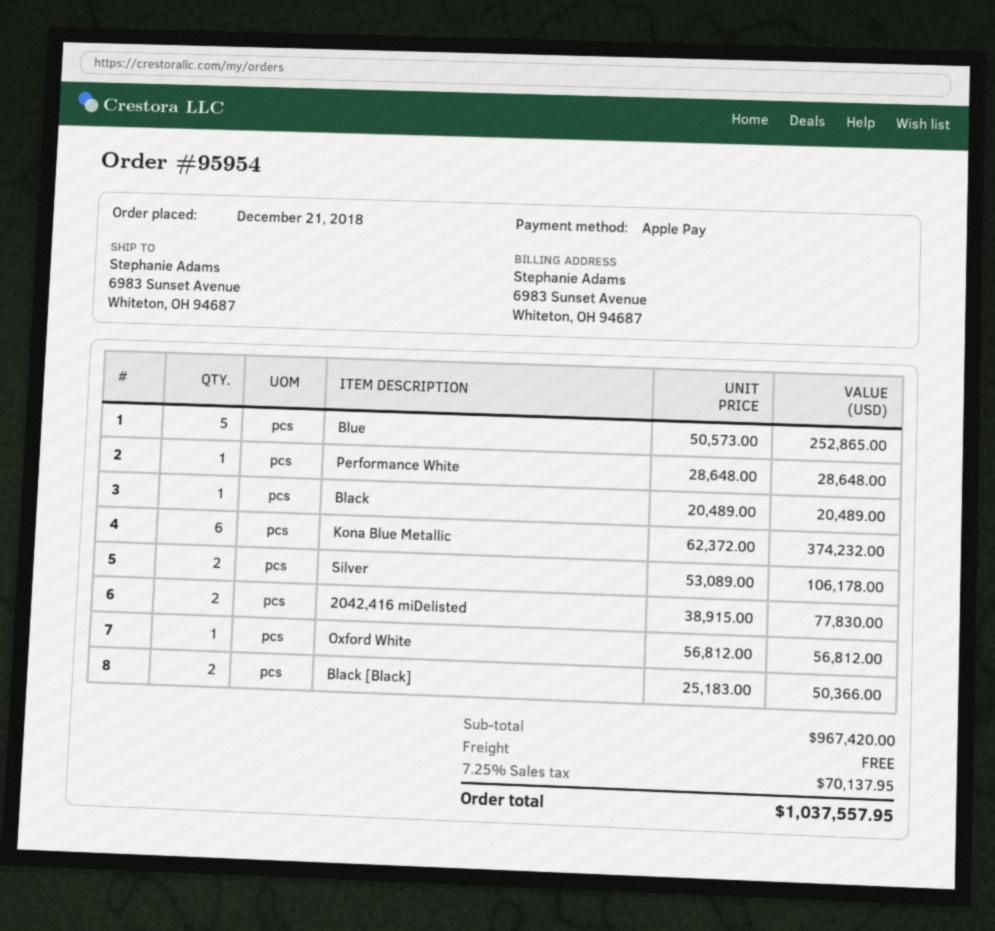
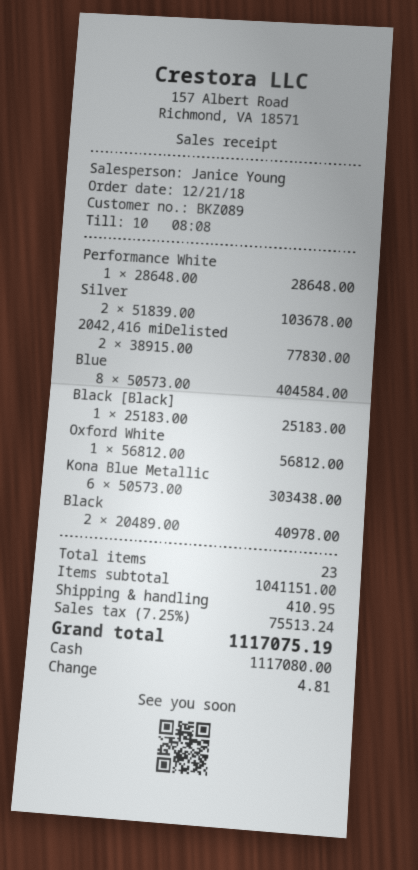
payment method: Apple Pay -> cash
Blue: 5 x 50573.00 = 252865.00 -> 8 x 50573.00 = 404584.00
Black: 1 x 20489.00 = 20489.00 -> 2 x 20489.00 = 40978.00
Kona Blue Metallic: 6 x 62372.00 = 374232.00 -> 6 x 50573.00 = 303438.00
Silver: 2 x 53089.00 = 106178.00 -> 2 x 51839.00 = 103678.00
Black [Black]: 2 x 25183.00 = 50366.00 -> 1 x 25183.00 = 25183.00
subtotal: 967420.00 -> 1041151.00
shipping: 0.00 -> 410.95
tax: 7.25% = 70137.95 -> 7.25% = 75513.24
total: 1037557.95 -> 1117075.19

